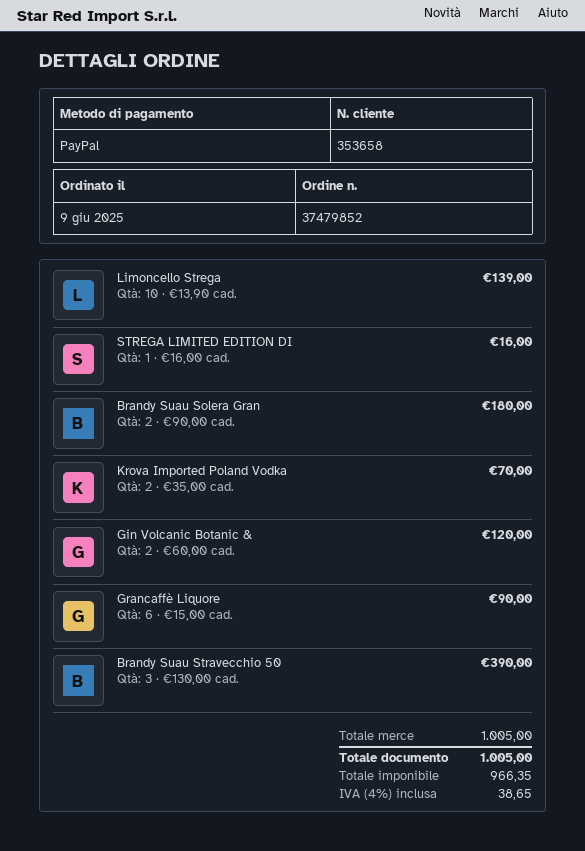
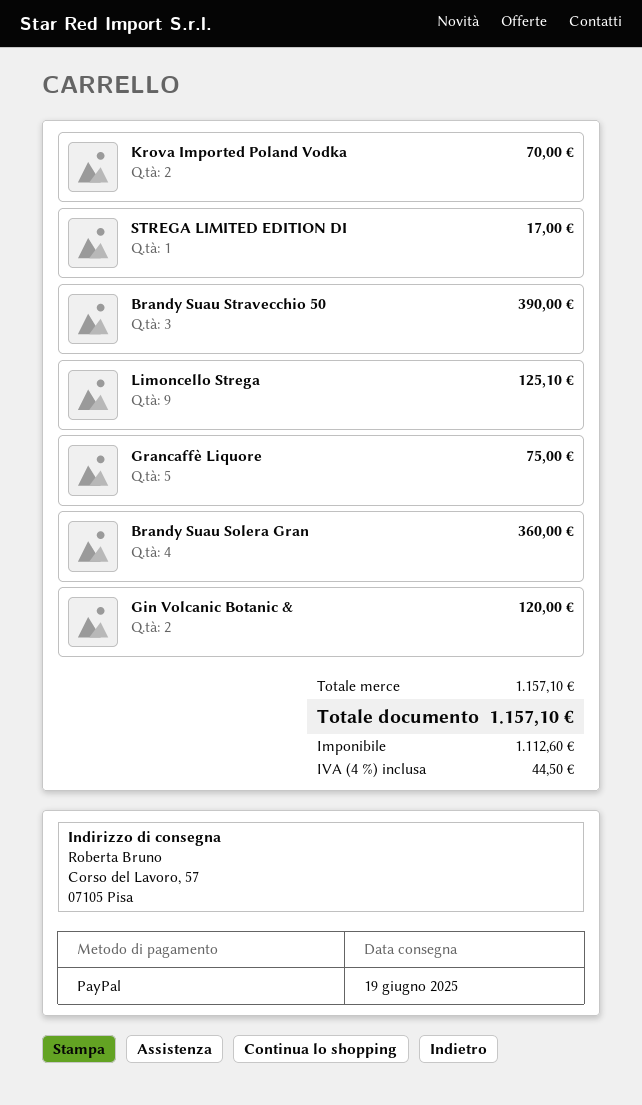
Limoncello Strega: 10 for 139.00 -> 9 for 125.10
STREGA LIMITED EDITION DI: 1 for 16.00 -> 1 for 17.00
Brandy Suau Solera Gran: 2 for 180.00 -> 4 for 360.00
Grancaffè Liquore: 6 for 90.00 -> 5 for 75.00
subtotal: 1005.00 -> 1157.10
net: 966.35 -> 1112.60
tax: 4% = 38.65 -> 4% = 44.50
total: 1005.00 -> 1157.10

